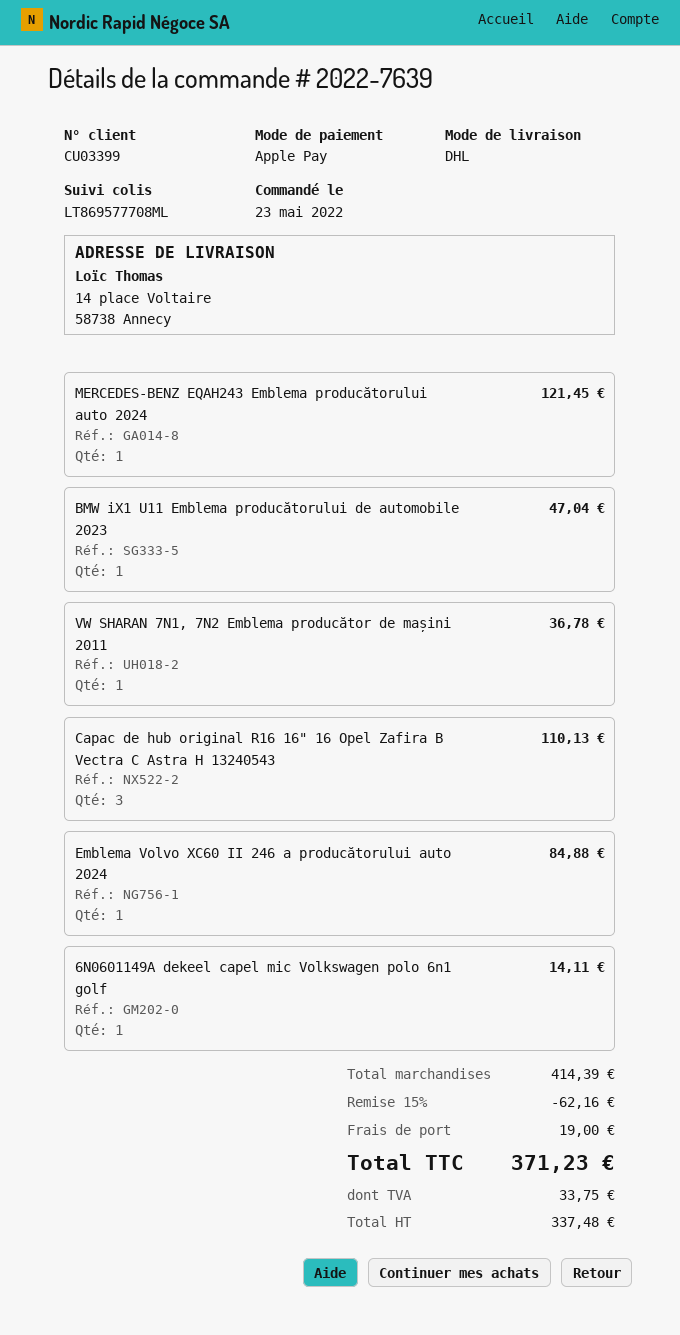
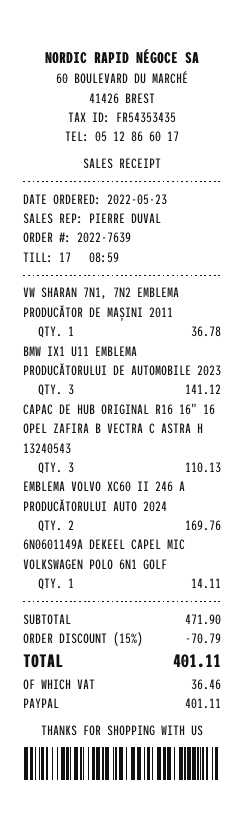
payment method: Apple Pay -> PayPal
MERCEDES-BENZ EQAH243 Emblema producătorului auto 2024: 1 for 121.45 -> none
BMW iX1 U11 Emblema producătorului de automobile 2023: 1 for 47.04 -> 3 for 141.12
Emblema Volvo XC60 II 246 a producătorului auto 2024: 1 for 84.88 -> 2 for 169.76
subtotal: 414.39 -> 471.90
discount: 15% = 62.16 -> 15% = 70.79
shipping: 19.00 -> none
tax: 33.75 -> 36.46
total: 371.23 -> 401.11

